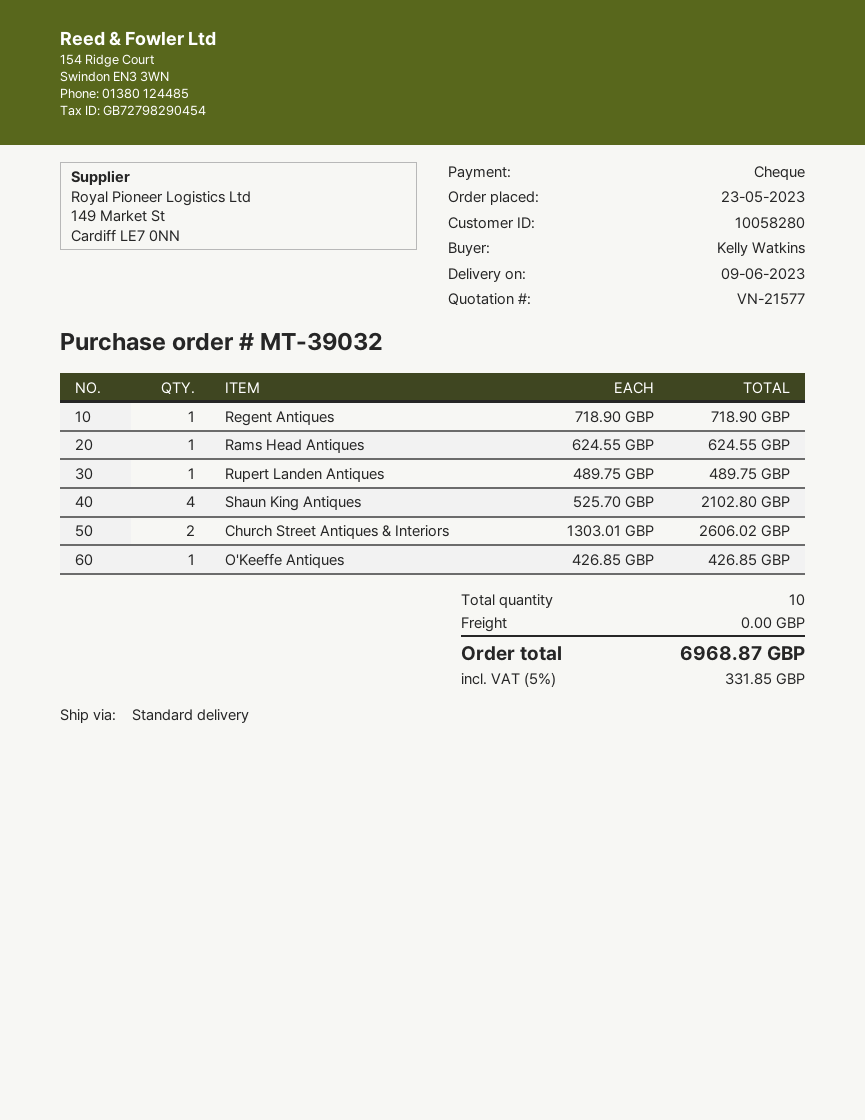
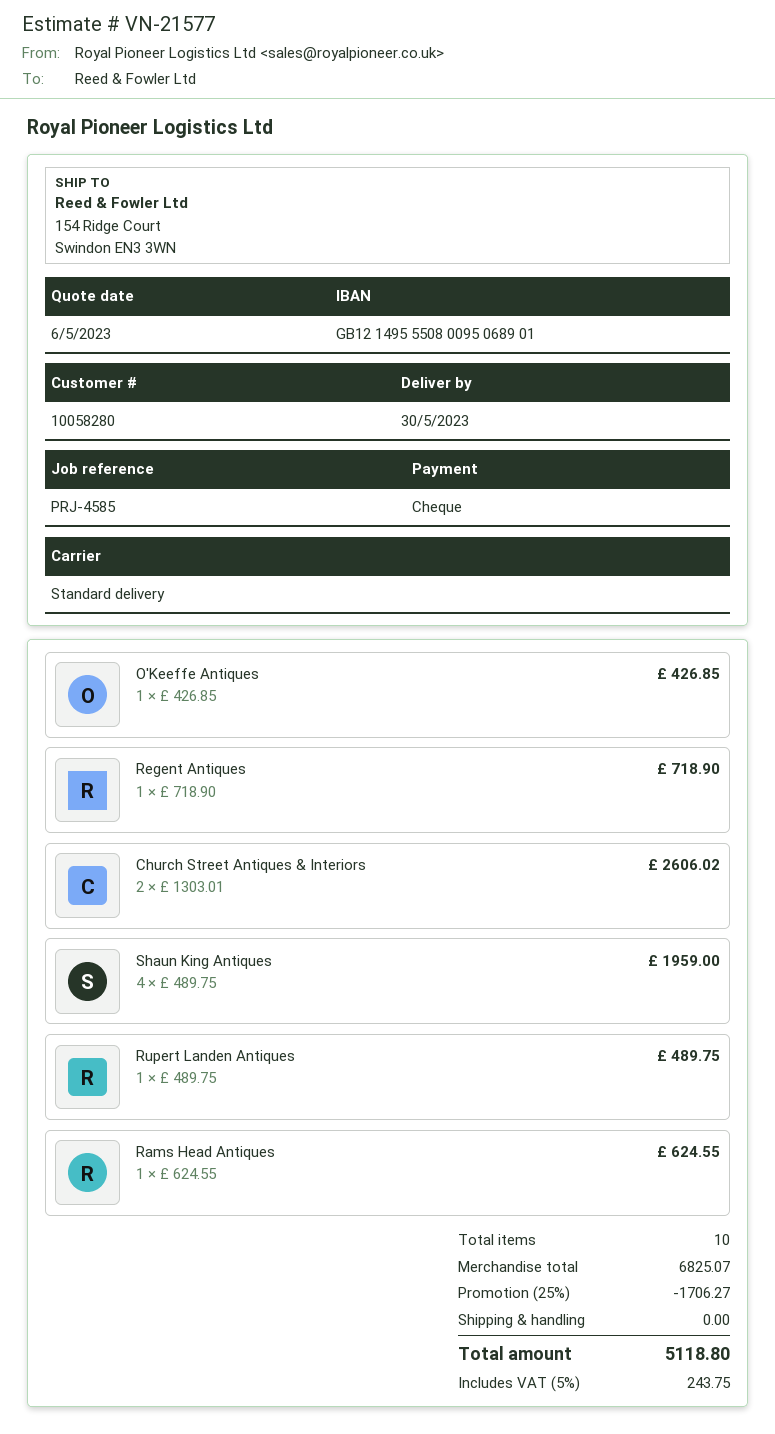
delivery date: 2023-06-09 -> 2023-05-30
Shaun King Antiques: 4 x 525.70 = 2102.80 -> 4 x 489.75 = 1959.00
discount: none -> 25% = 1706.27
tax: 5% = 331.85 -> 5% = 243.75
total: 6968.87 -> 5118.80

